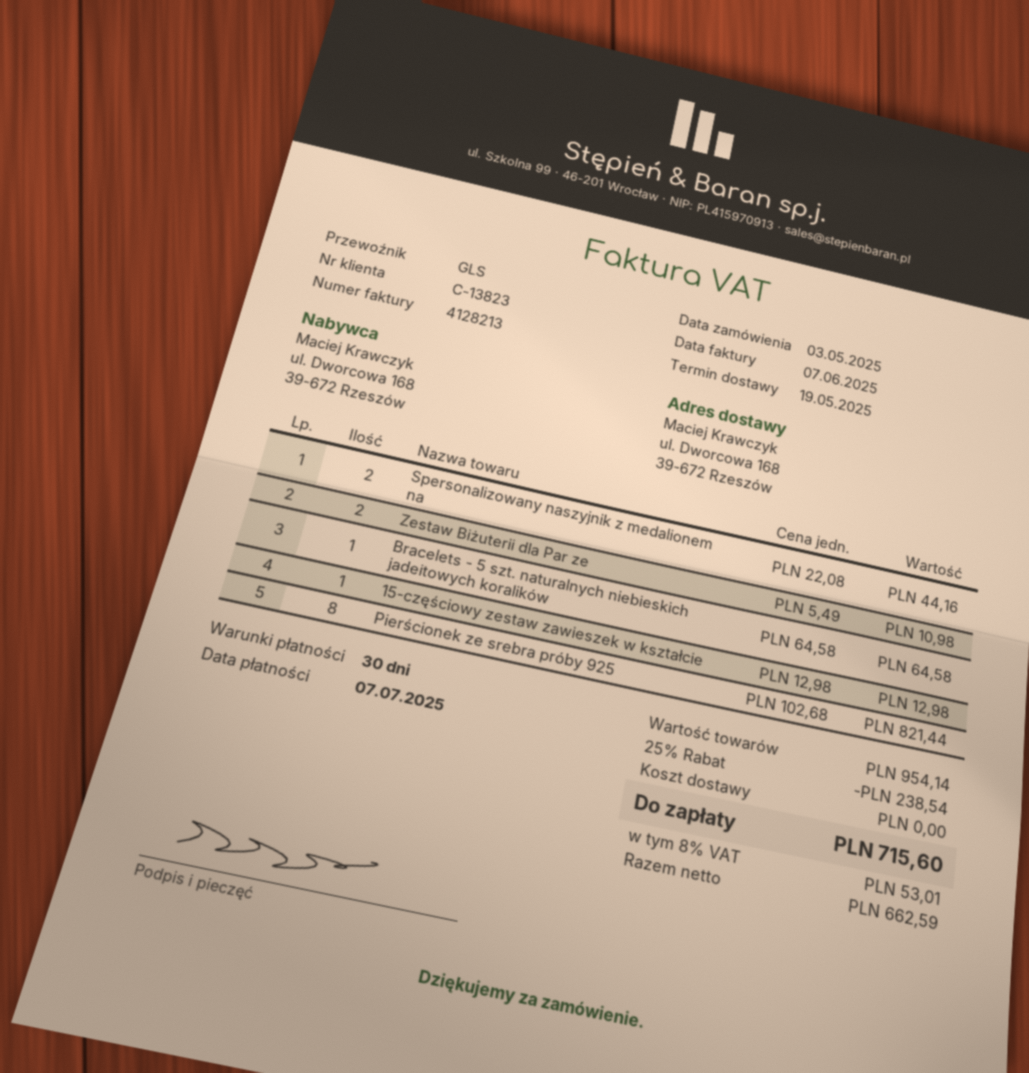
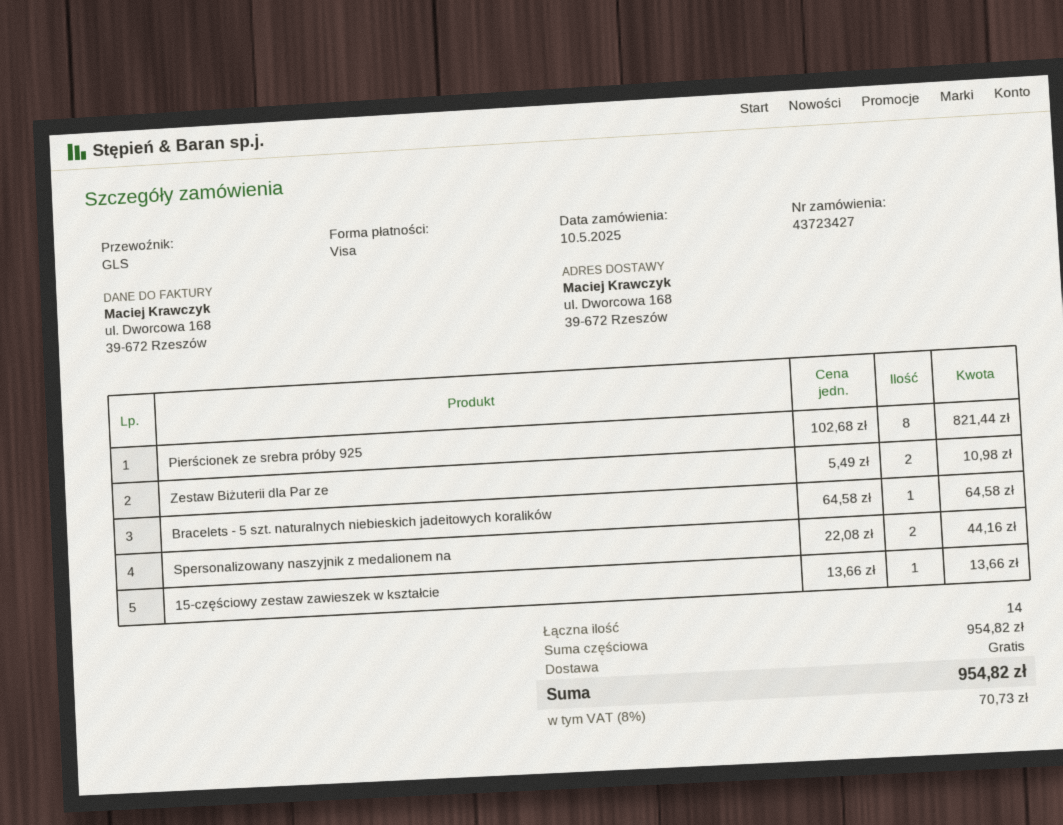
order date: 2025-05-03 -> 2025-05-10
15-częściowy zestaw zawieszek w kształcie: 1 x 12.98 = 12.98 -> 1 x 13.66 = 13.66
subtotal: 954.14 -> 954.82
discount: 25% = 238.54 -> none
tax: 8% = 53.01 -> 8% = 70.73
total: 715.60 -> 954.82

